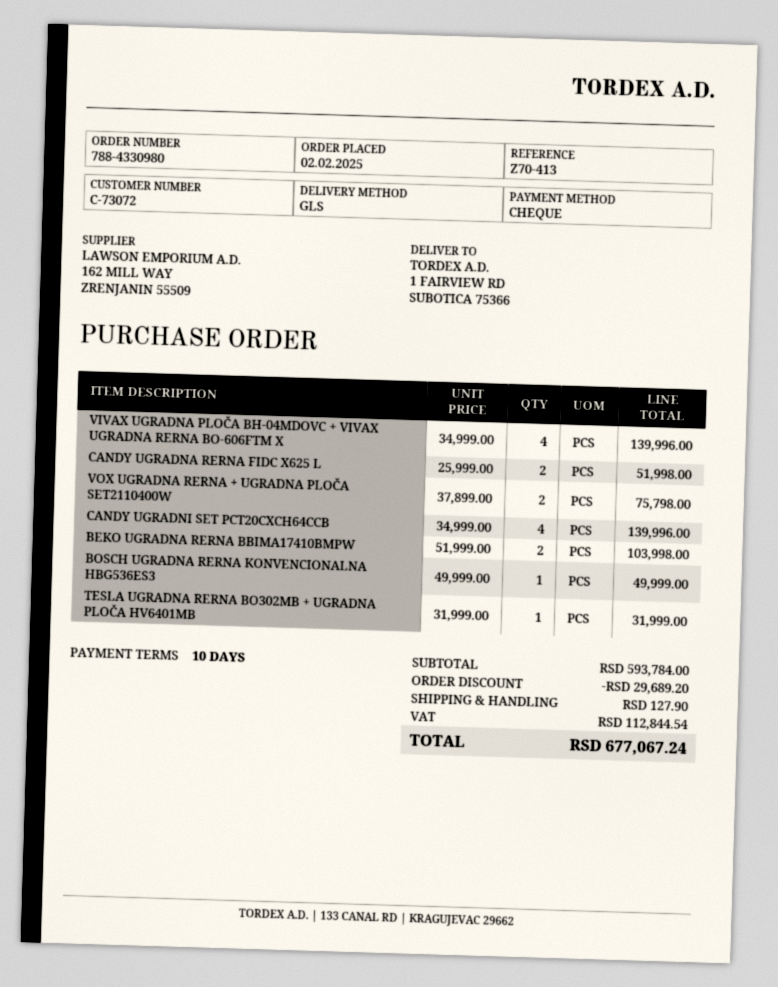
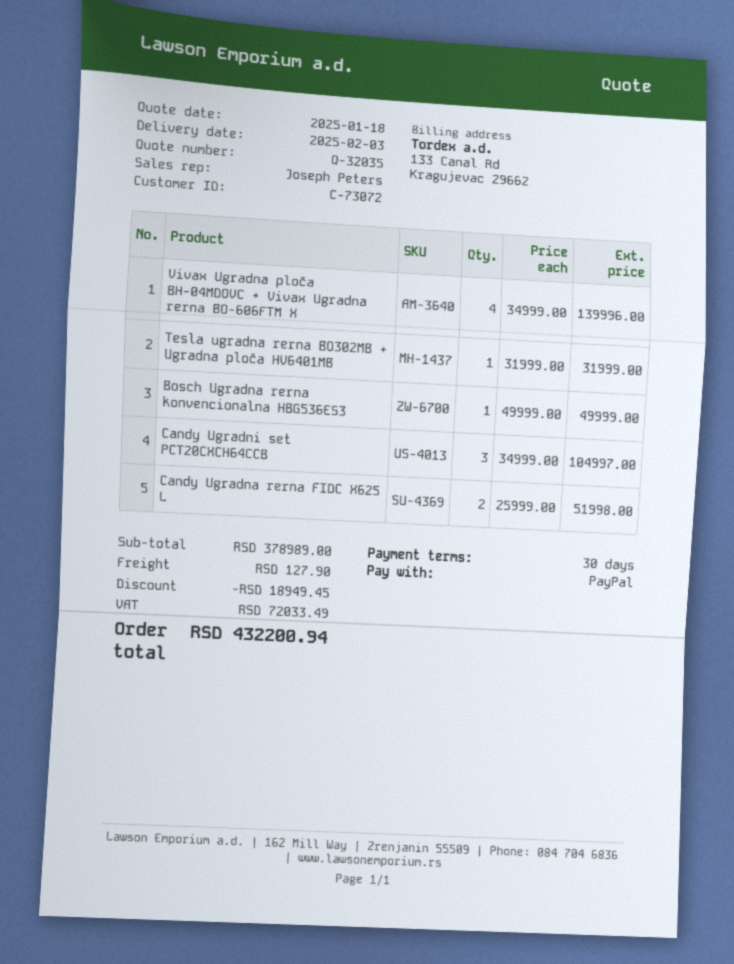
payment terms: 10 days -> 30 days
payment method: cheque -> PayPal
VOX UGRADNA RERNA + UGRADNA PLOČA SET2110400W: 2 x 37899.00 = 75798.00 -> none
CANDY UGRADNI SET PCT20CXCH64CCB: 4 x 34999.00 = 139996.00 -> 3 x 34999.00 = 104997.00
BEKO UGRADNA RERNA BBIMA17410BMPW: 2 x 51999.00 = 103998.00 -> none
subtotal: 593784.00 -> 378989.00
discount: 29689.20 -> 18949.45
tax: 112844.54 -> 72033.49
total: 677067.24 -> 432200.94

